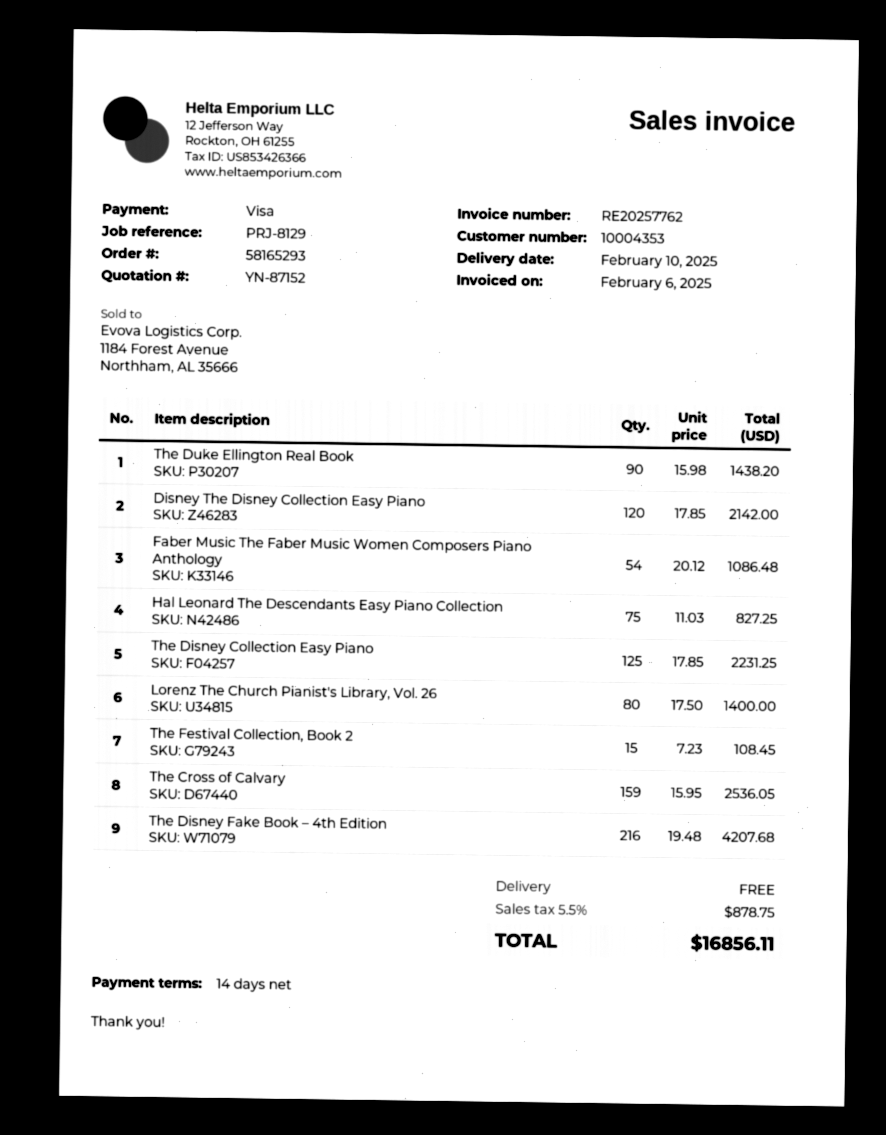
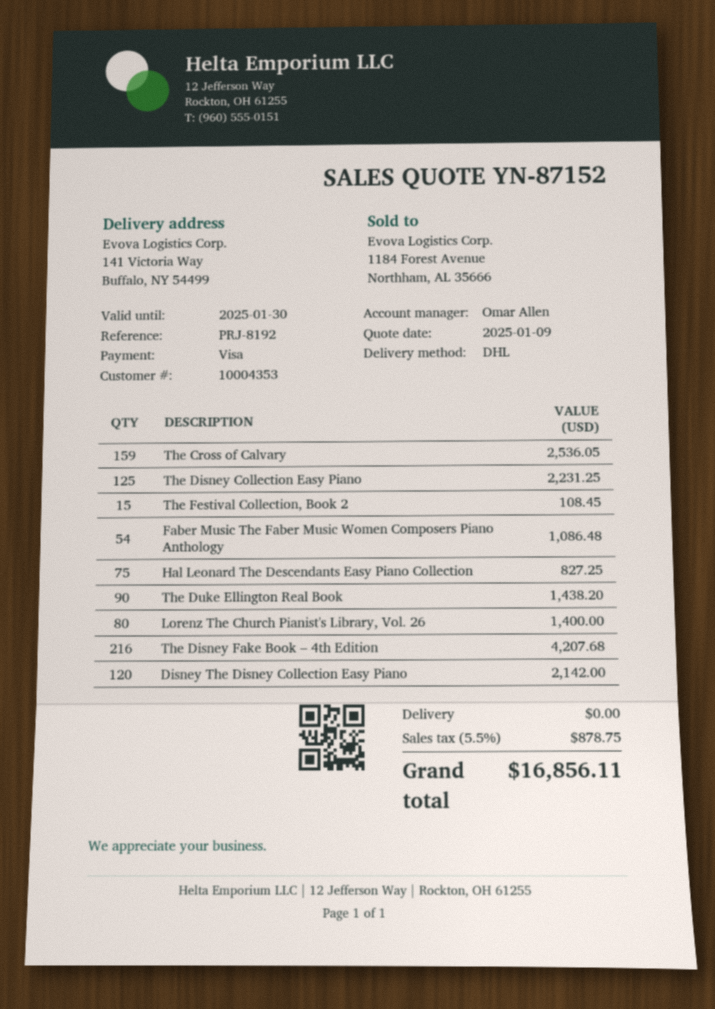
reference: PRJ-8129 -> PRJ-8192

